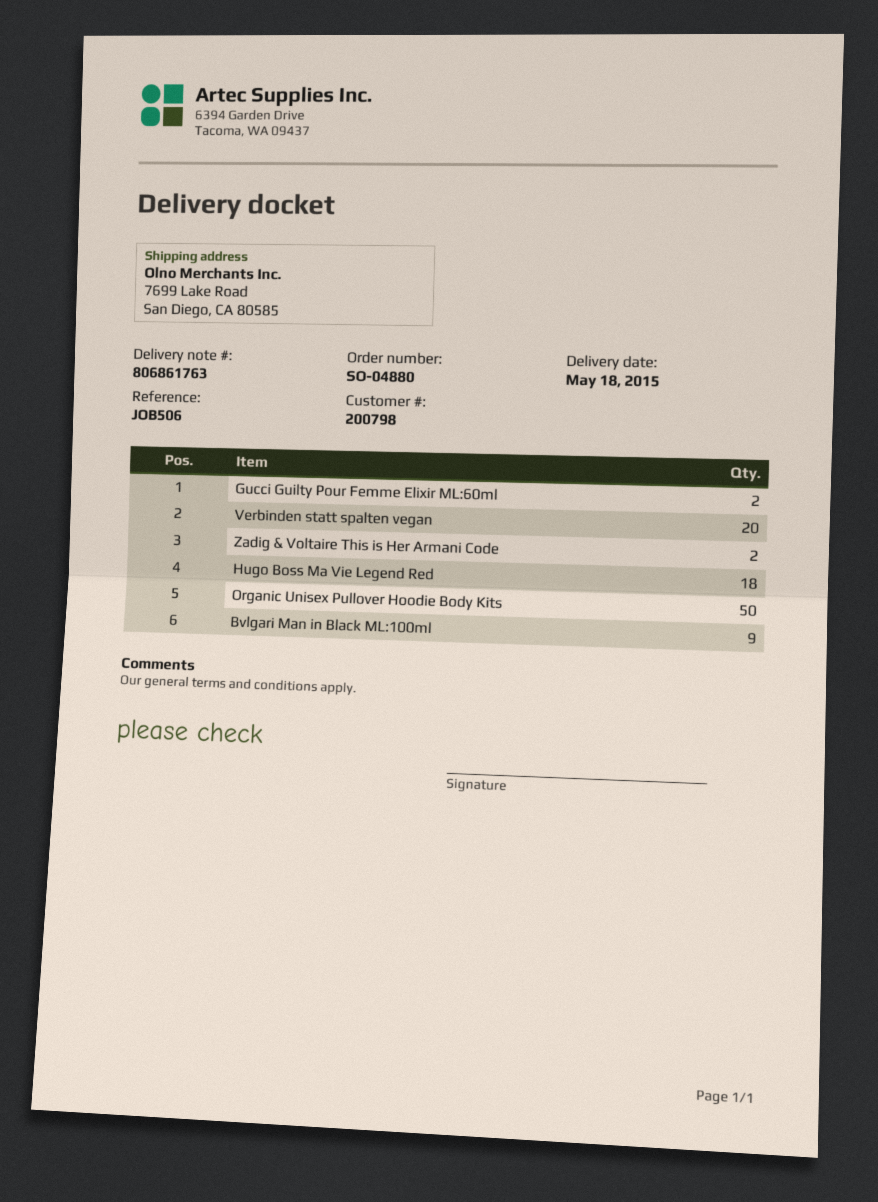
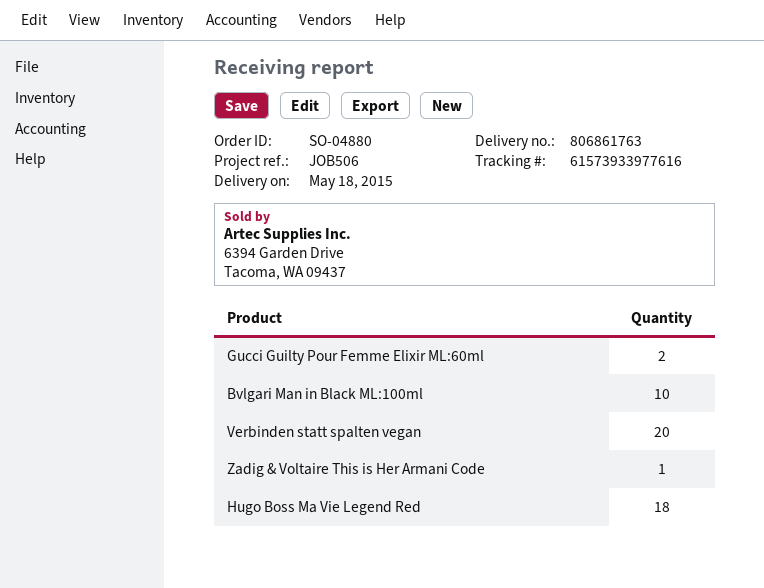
Zadig & Voltaire This is Her Armani Code: 2 -> 1
Organic Unisex Pullover Hoodie Body Kits: 50 -> none
Bvlgari Man in Black ML:100ml: 9 -> 10

